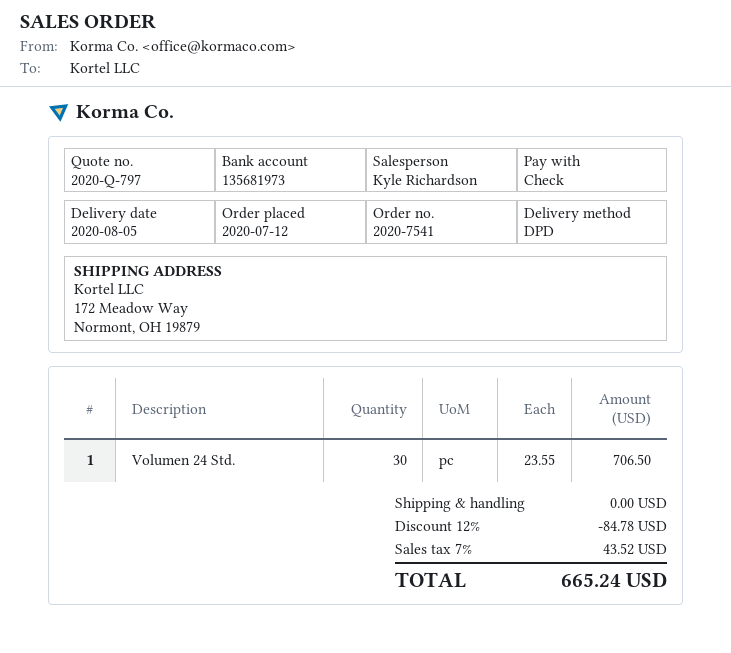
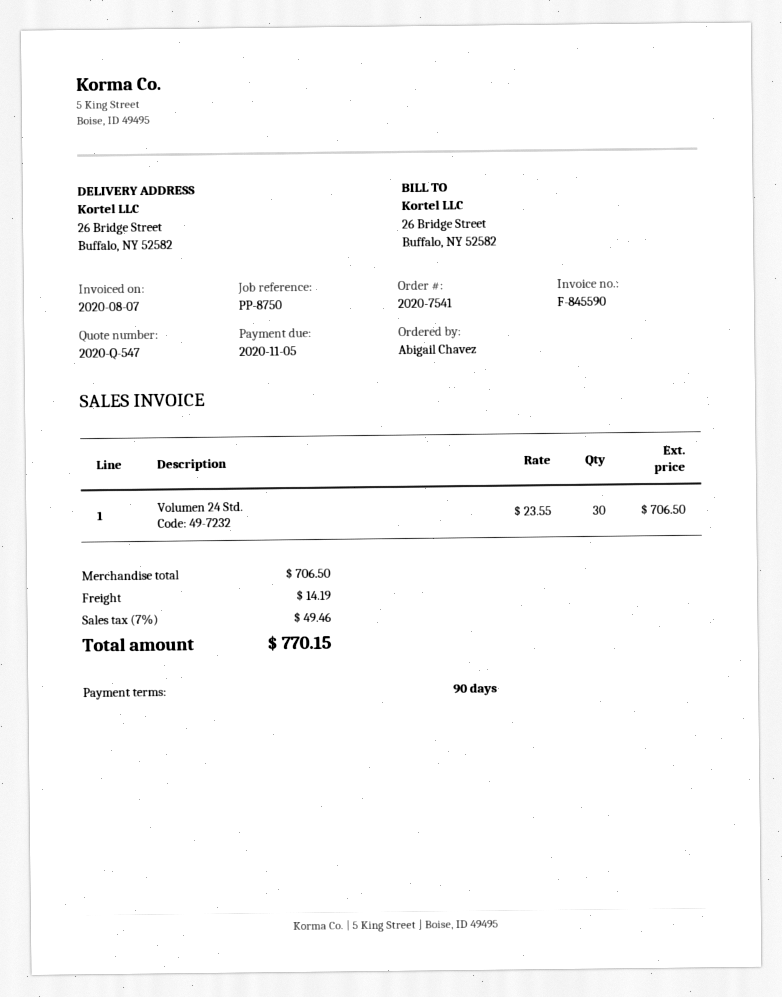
quote number: 2020-Q-797 -> 2020-Q-547
ship to: 172 Meadow Way, Normont, OH 19879 -> 26 Bridge Street, Buffalo, NY 52582
discount: 12% = 84.78 -> none
shipping: 0.00 -> 14.19
tax: 7% = 43.52 -> 7% = 49.46
total: 665.24 -> 770.15

